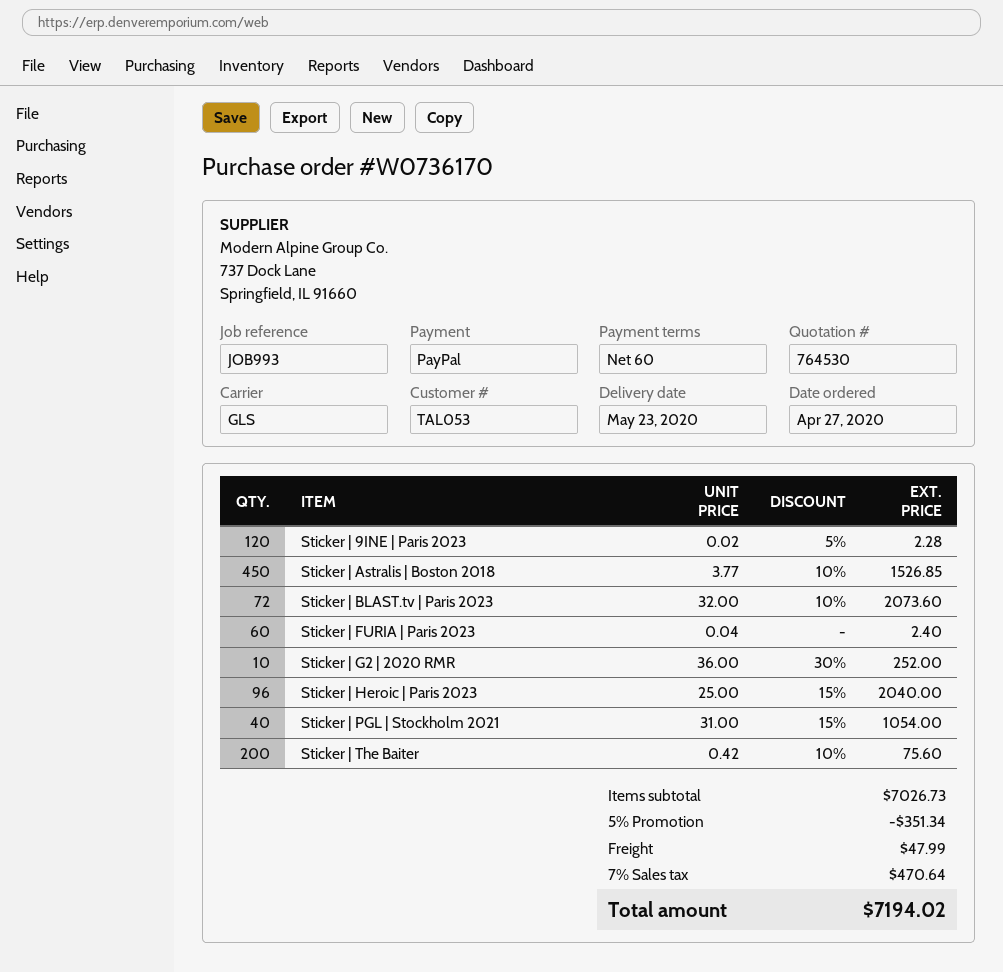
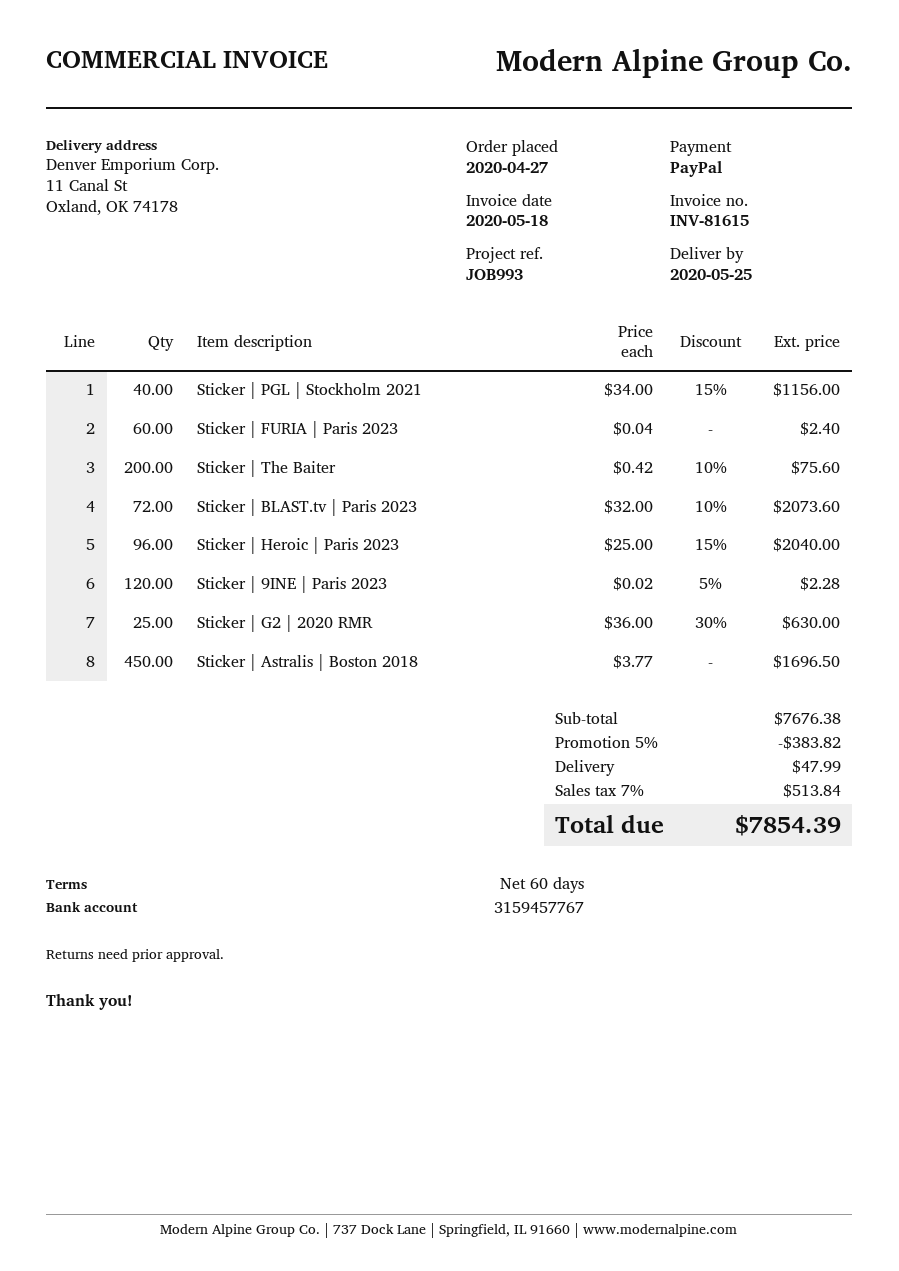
delivery date: 2020-05-23 -> 2020-05-25
Sticker | Astralis | Boston 2018: 450 x 3.77 - 10% = 1526.85 -> 450 x 3.77 = 1696.50
Sticker | G2 | 2020 RMR: 10 x 36.00 - 30% = 252.00 -> 25 x 36.00 - 30% = 630.00
Sticker | PGL | Stockholm 2021: 40 x 31.00 - 15% = 1054.00 -> 40 x 34.00 - 15% = 1156.00
subtotal: 7026.73 -> 7676.38
discount: 5% = 351.34 -> 5% = 383.82
tax: 7% = 470.64 -> 7% = 513.84
total: 7194.02 -> 7854.39

